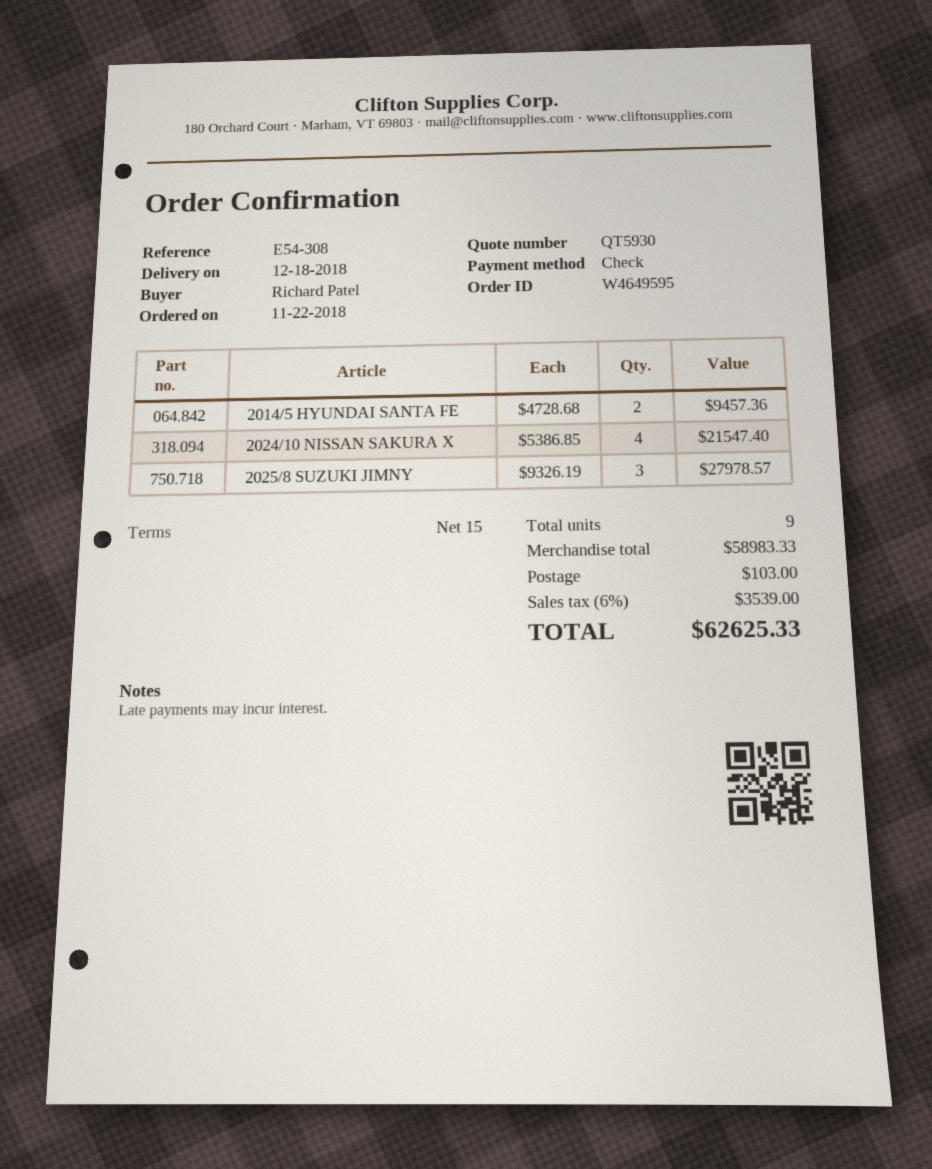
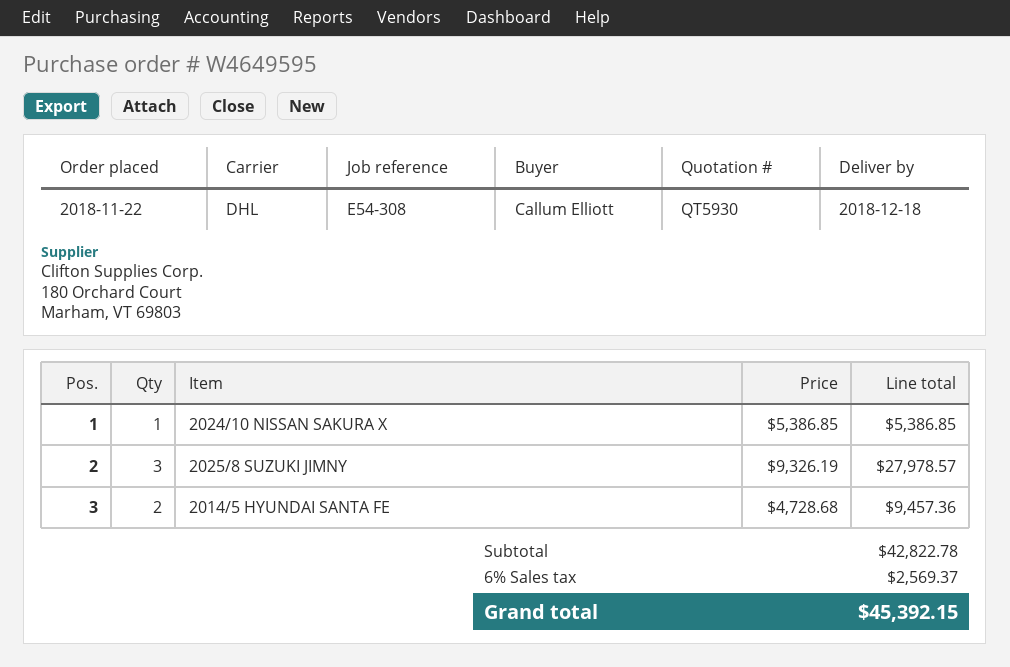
ordered by: Richard Patel -> Callum Elliott
2024/10 NISSAN SAKURA X: 4 x 5386.85 = 21547.40 -> 1 x 5386.85 = 5386.85
subtotal: 58983.33 -> 42822.78
shipping: 103.00 -> none
tax: 6% = 3539.00 -> 6% = 2569.37
total: 62625.33 -> 45392.15

